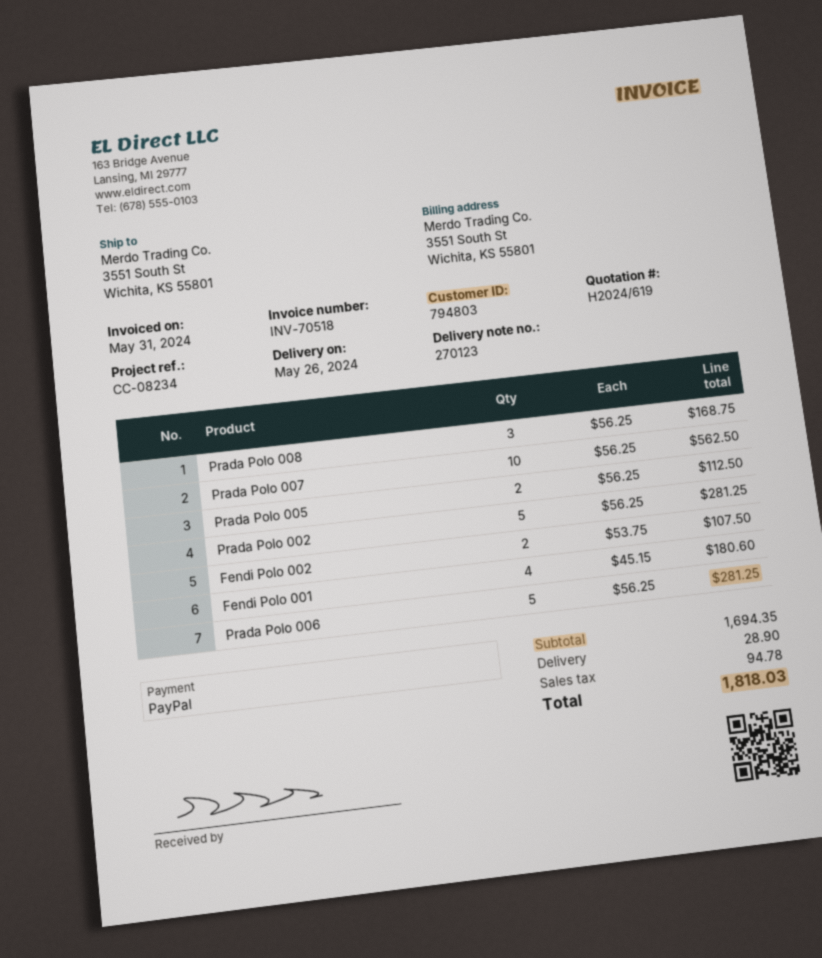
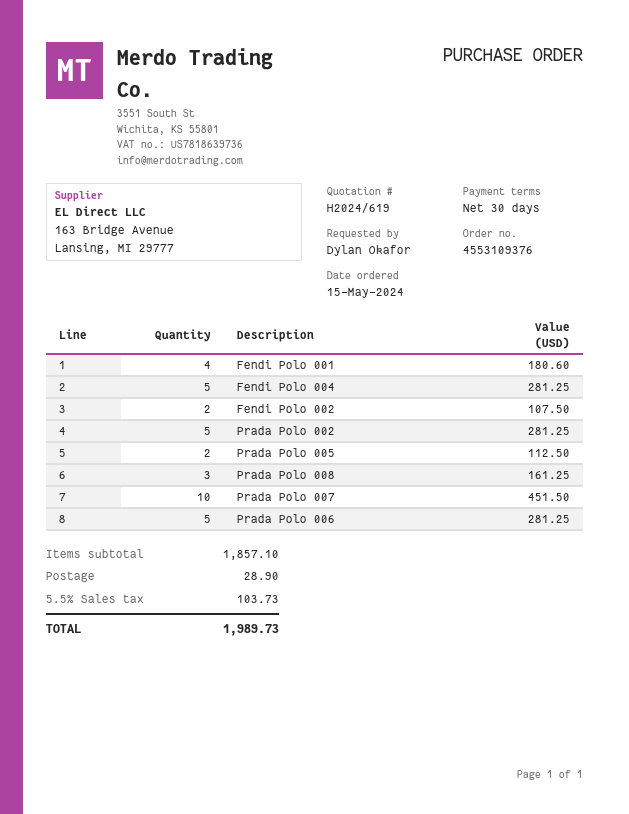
Prada Polo 008: 3 for 168.75 -> 3 for 161.25
Prada Polo 007: 10 for 562.50 -> 10 for 451.50
Fendi Polo 004: none -> 5 for 281.25
subtotal: 1694.35 -> 1857.10
tax: 94.78 -> 103.73
total: 1818.03 -> 1989.73

